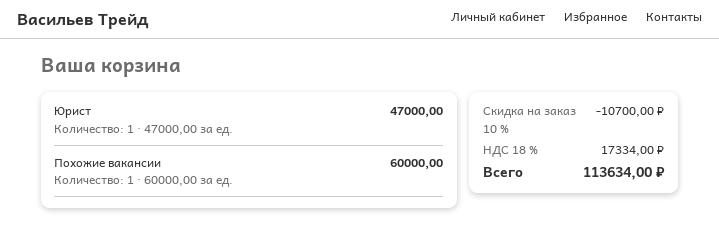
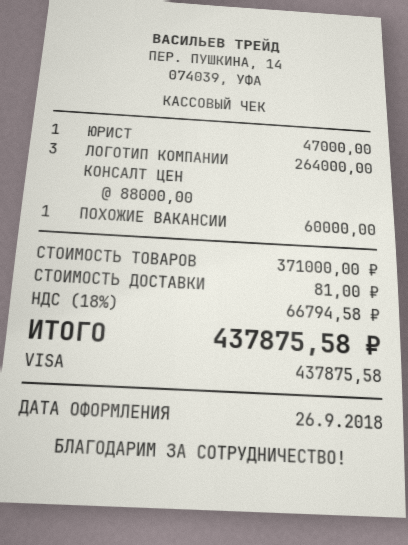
ЛОГОТИП КОМПАНИИ КОНСАЛТ ЦЕН: none -> 3 x 88000.00 = 264000.00
discount: 10% = 10700.00 -> none
shipping: none -> 81.00
tax: 18% = 17334.00 -> 18% = 66794.58
total: 113634.00 -> 437875.58

